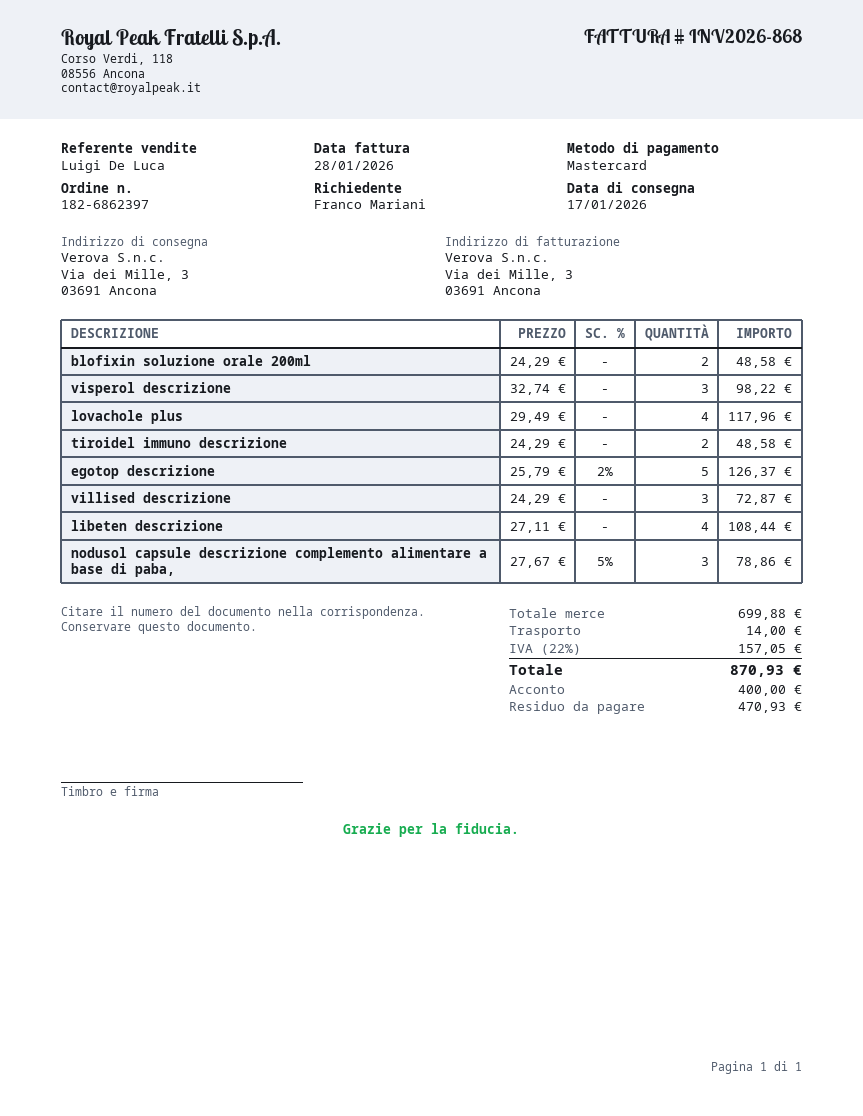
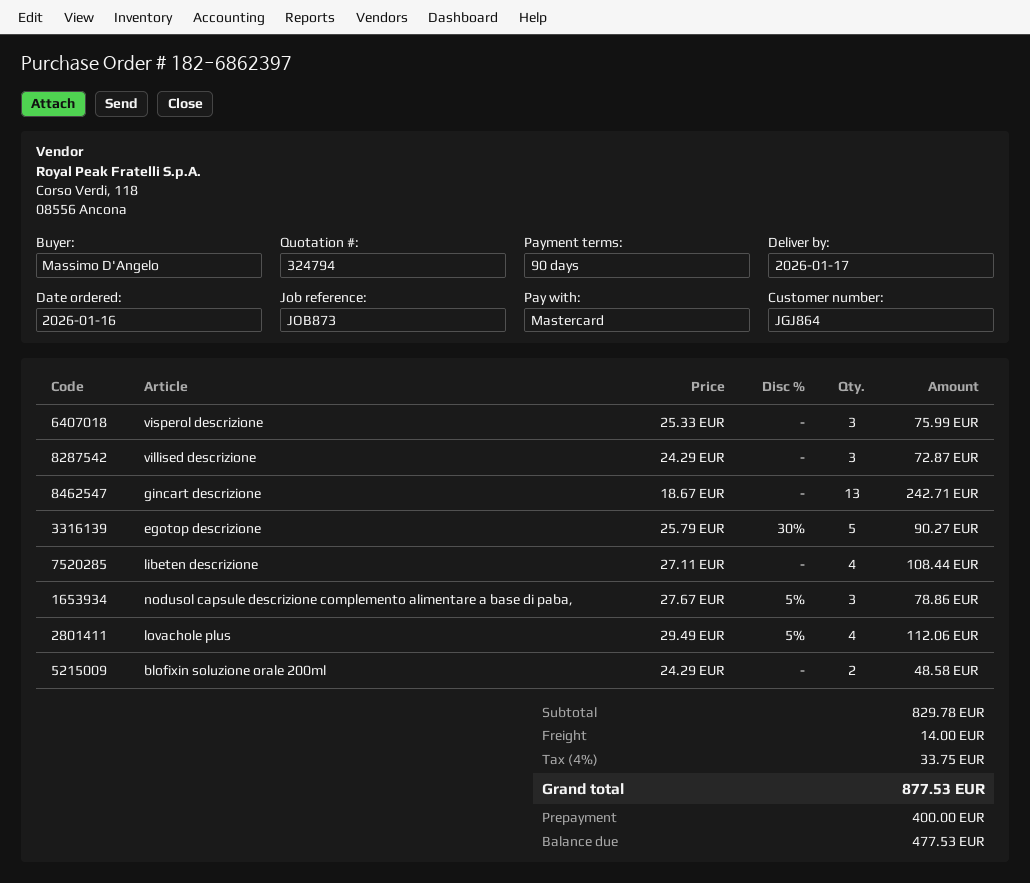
ordered by: Franco Mariani -> Massimo D'Angelo
visperol descrizione: 3 x 32.74 = 98.22 -> 3 x 25.33 = 75.99
lovachole plus: 4 x 29.49 = 117.96 -> 4 x 29.49 - 5% = 112.06
tiroidel immuno descrizione: 2 x 24.29 = 48.58 -> none
egotop descrizione: 5 x 25.79 - 2% = 126.37 -> 5 x 25.79 - 30% = 90.27
gincart descrizione: none -> 13 x 18.67 = 242.71
subtotal: 699.88 -> 829.78
tax: 22% = 157.05 -> 4% = 33.75
total: 870.93 -> 877.53
balance: 470.93 -> 477.53

